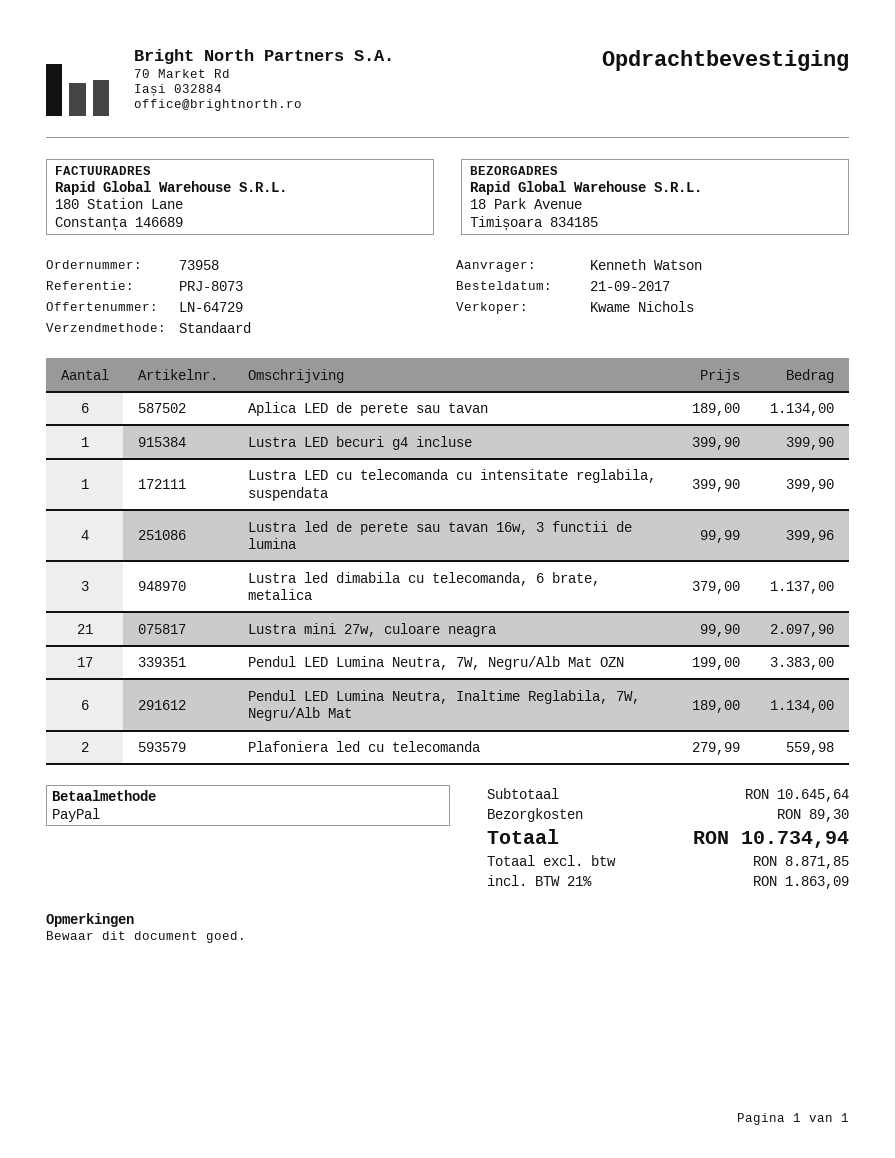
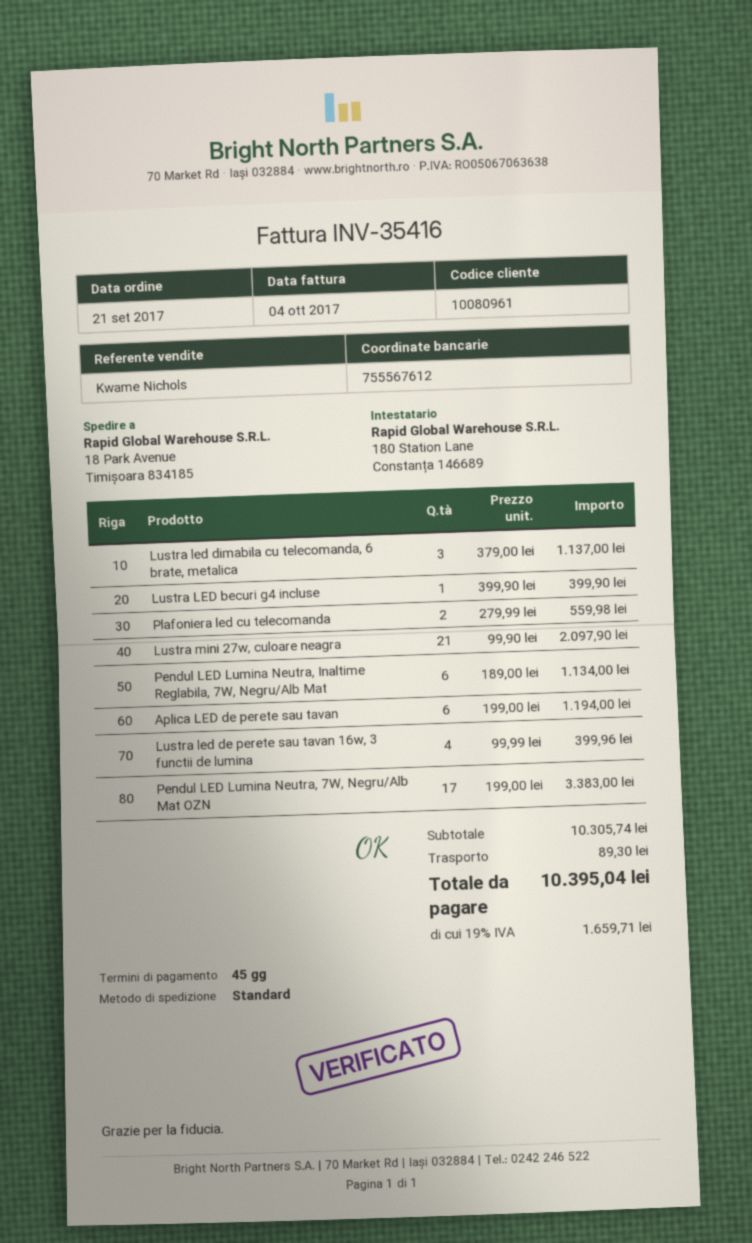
Aplica LED de perete sau tavan: 6 x 189.00 = 1134.00 -> 6 x 199.00 = 1194.00
Lustra LED cu telecomanda cu intensitate reglabila, suspendata: 1 x 399.90 = 399.90 -> none
subtotal: 10645.64 -> 10305.74
tax: 21% = 1863.09 -> 19% = 1659.71
total: 10734.94 -> 10395.04

